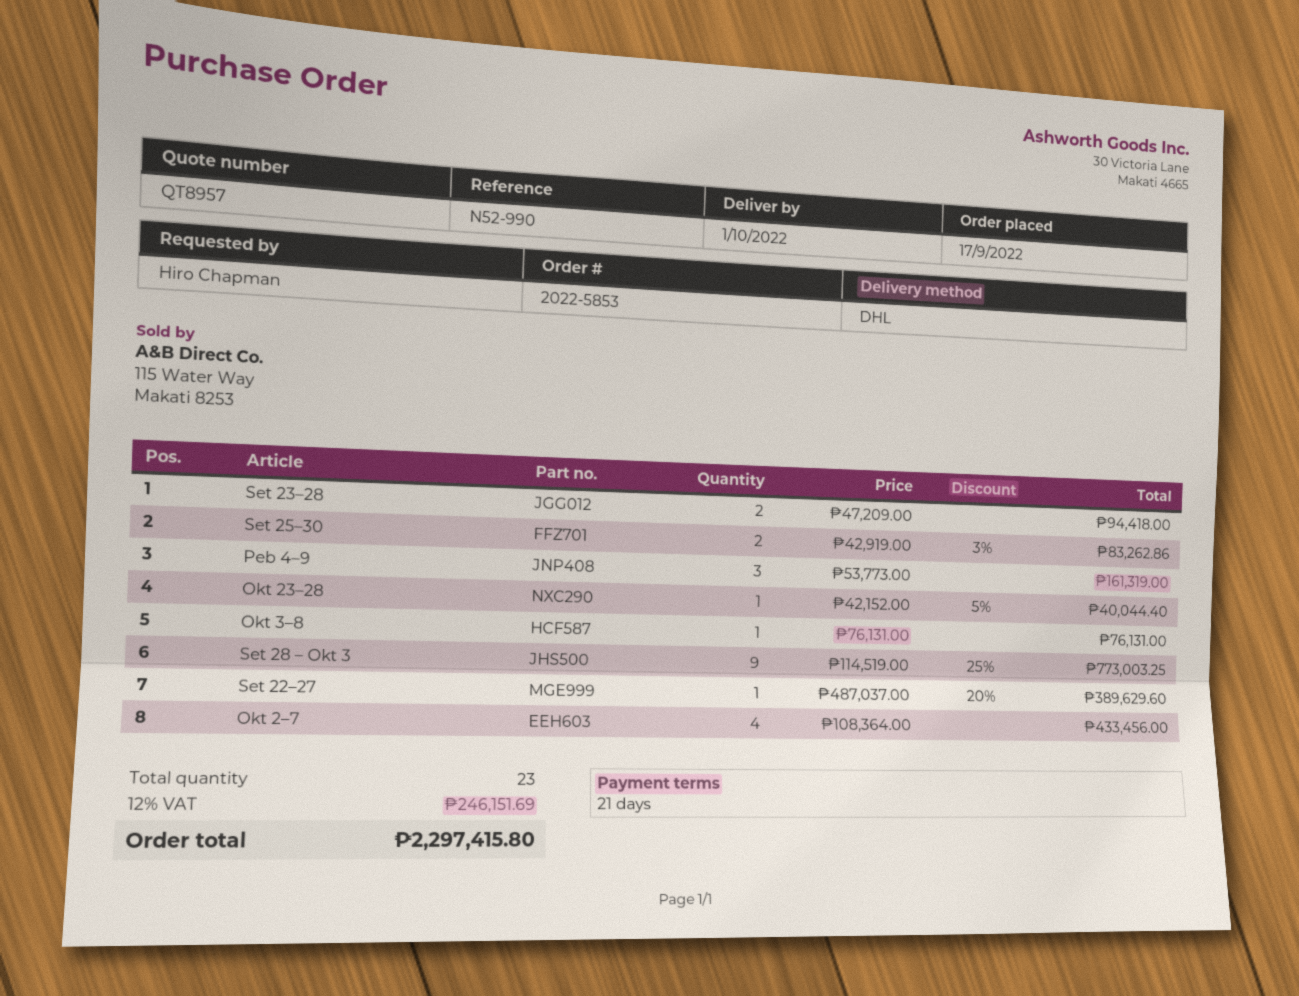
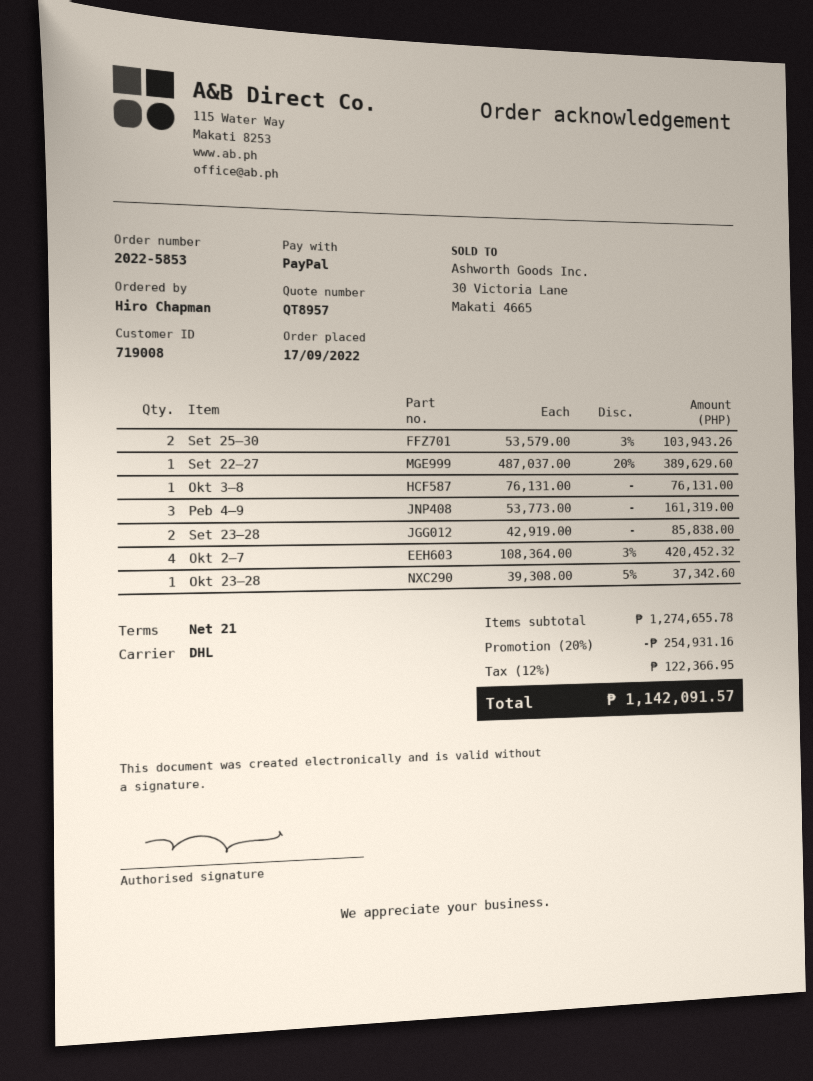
Set 23–28: 2 x 47209.00 = 94418.00 -> 2 x 42919.00 = 85838.00
Set 25–30: 2 x 42919.00 - 3% = 83262.86 -> 2 x 53579.00 - 3% = 103943.26
Okt 23–28: 1 x 42152.00 - 5% = 40044.40 -> 1 x 39308.00 - 5% = 37342.60
Set 28 – Okt 3: 9 x 114519.00 - 25% = 773003.25 -> none
Okt 2–7: 4 x 108364.00 = 433456.00 -> 4 x 108364.00 - 3% = 420452.32
discount: none -> 20% = 254931.16
tax: 12% = 246151.69 -> 12% = 122366.95
total: 2297415.80 -> 1142091.57

